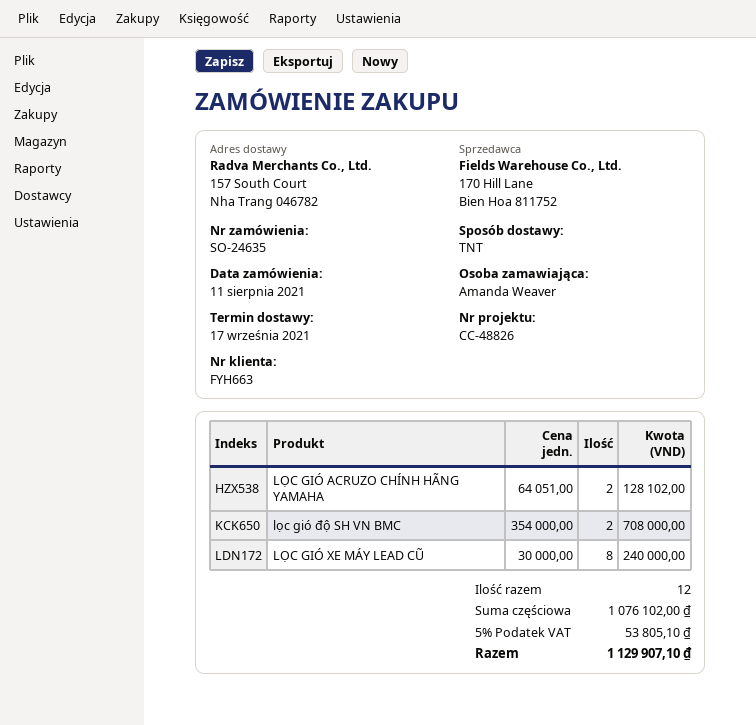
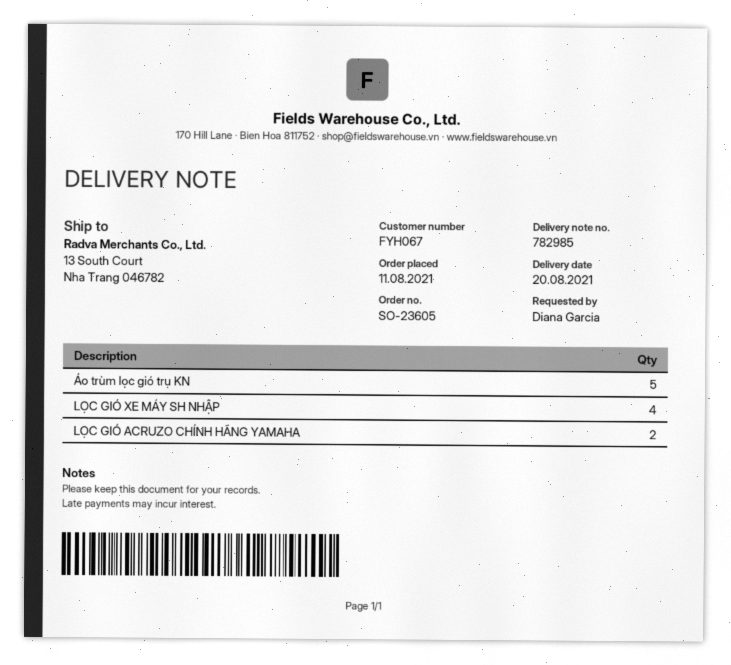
order number: SO-24635 -> SO-23605
delivery date: 2021-09-17 -> 2021-08-20
customer number: FYH663 -> FYH067
ordered by: Amanda Weaver -> Diana Garcia
ship to: 157 South Court, Nha Trang 046782 -> 13 South Court, Nha Trang 046782
lọc gió độ SH VN BMC: 2 -> none
LỌC GIÓ XE MÁY LEAD CŨ: 8 -> none
Áo trùm lọc gió trụ KN: none -> 5
LỌC GIÓ XE MÁY SH NHẬP: none -> 4

